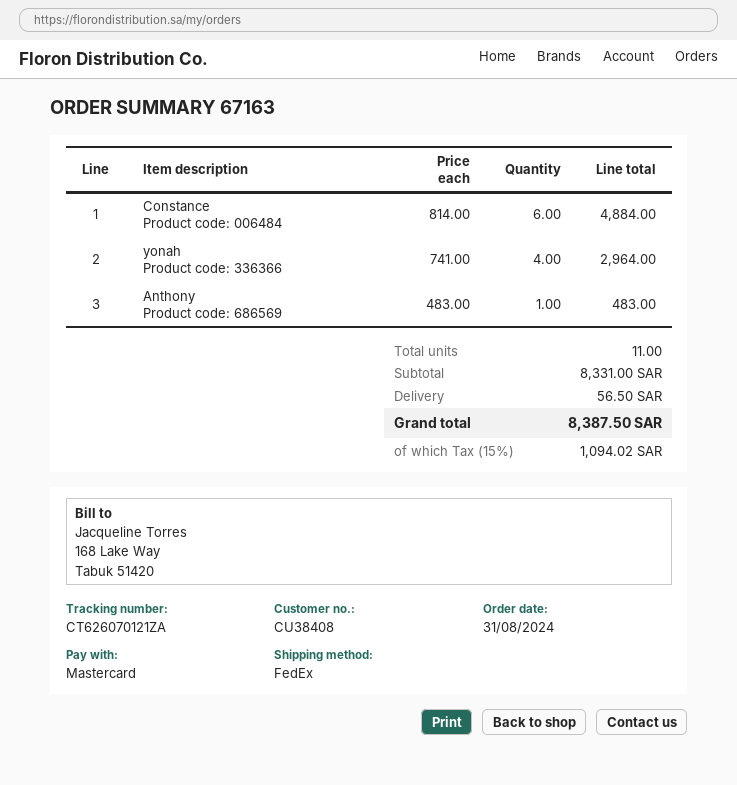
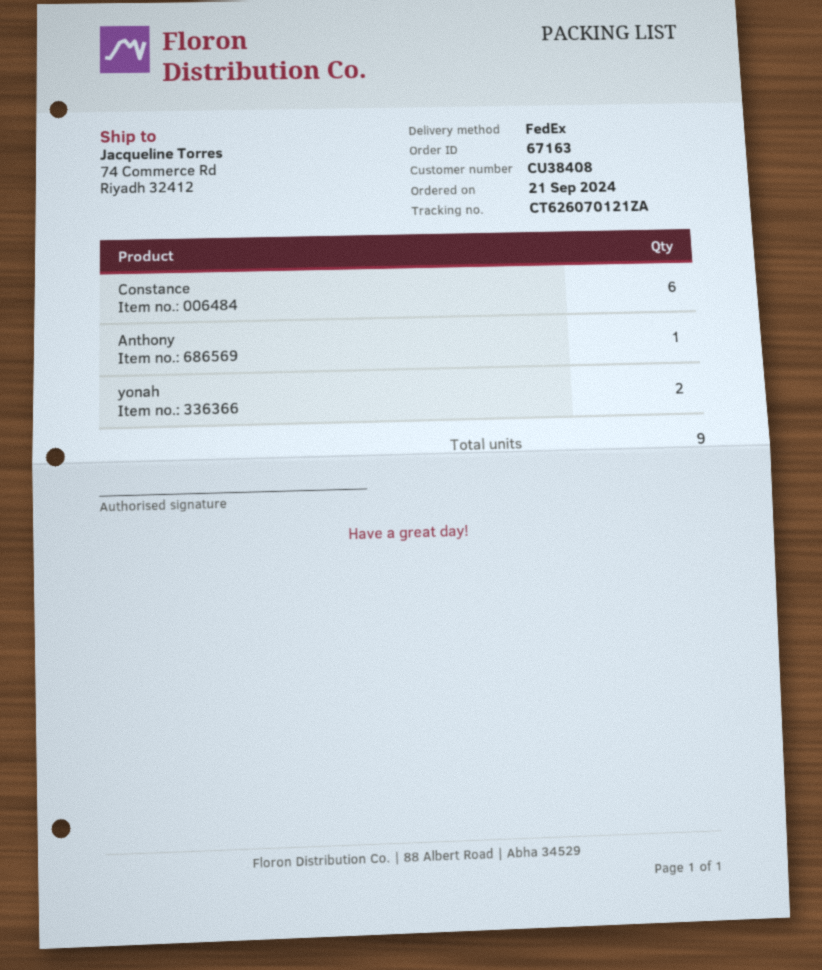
order date: 2024-08-31 -> 2024-09-21
yonah: 4 -> 2
total quantity: 11 -> 9

